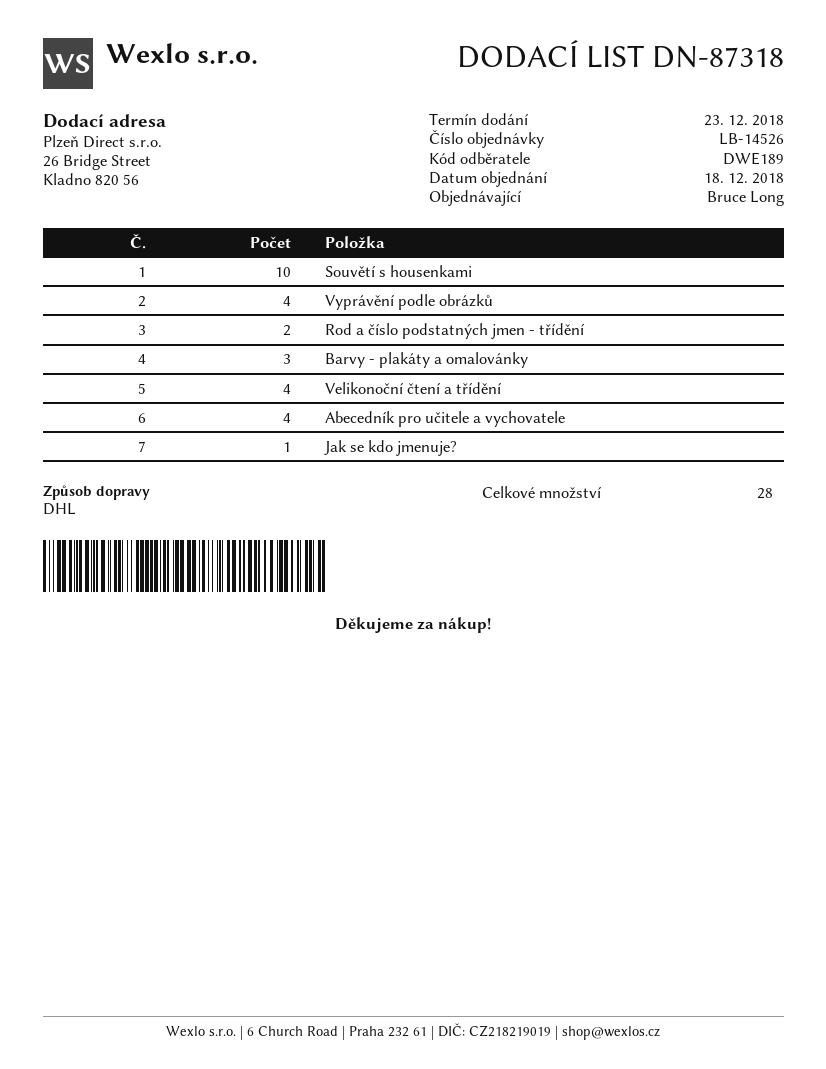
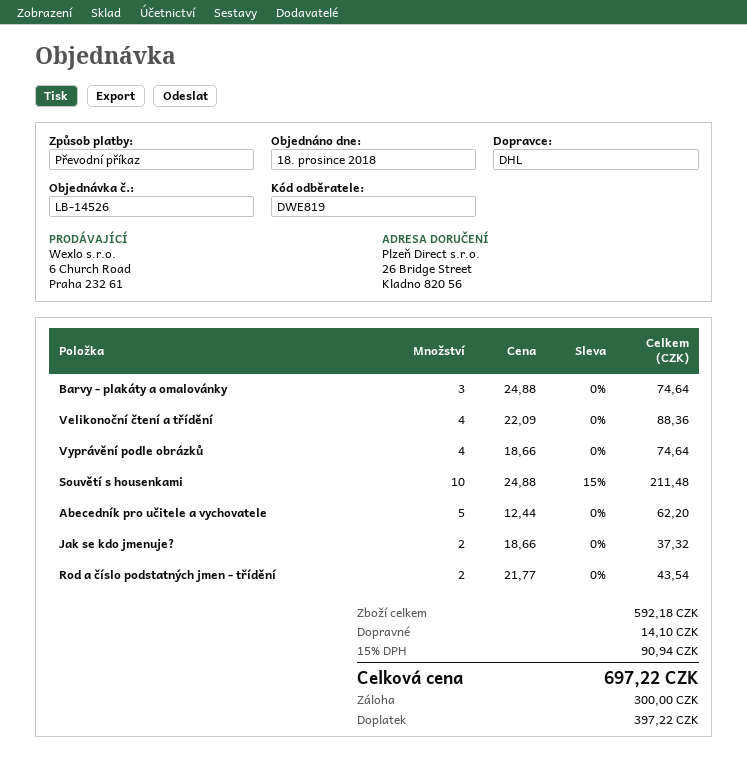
customer number: DWE189 -> DWE819
Abecedník pro učitele a vychovatele: 4 -> 5
Jak se kdo jmenuje?: 1 -> 2

